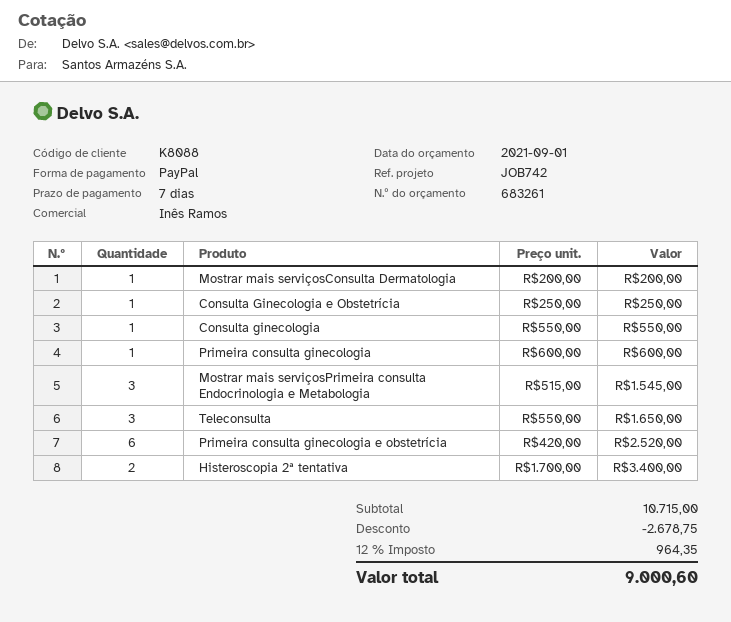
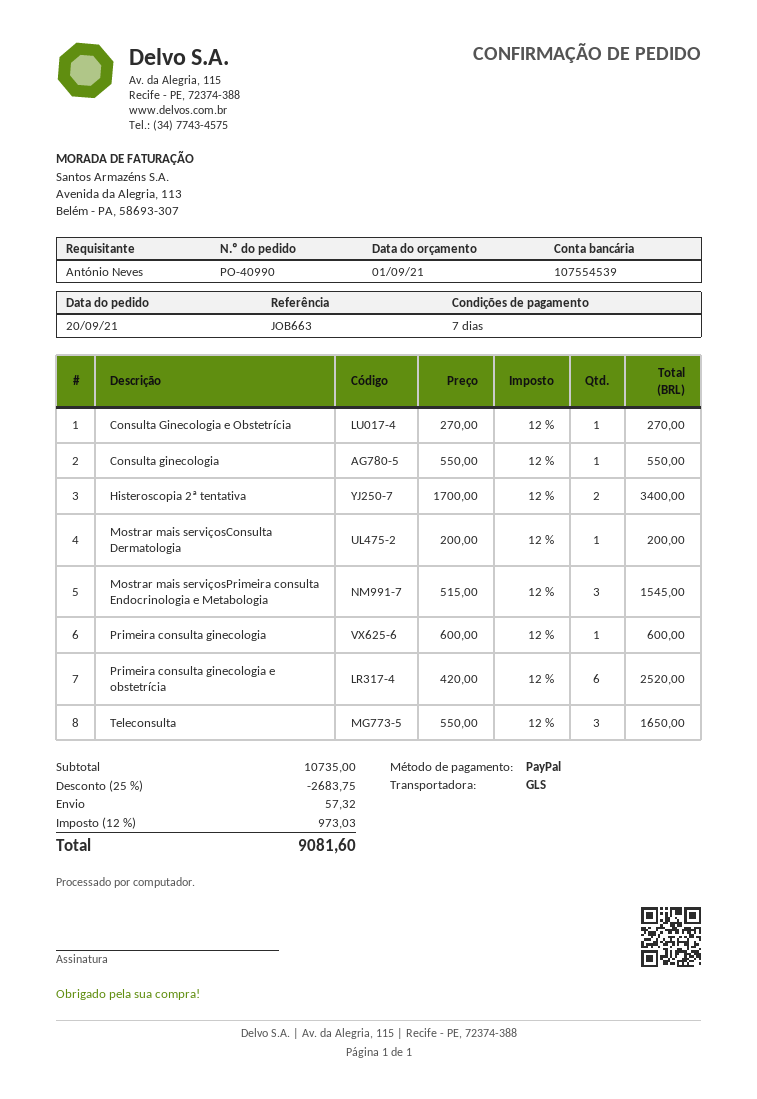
reference: JOB742 -> JOB663
Consulta Ginecologia e Obstetrícia: 1 x 250.00 = 250.00 -> 1 x 270.00 = 270.00
subtotal: 10715.00 -> 10735.00
discount: 2678.75 -> 2683.75
shipping: none -> 57.32
tax: 12% = 964.35 -> 12% = 973.03
total: 9000.60 -> 9081.60

